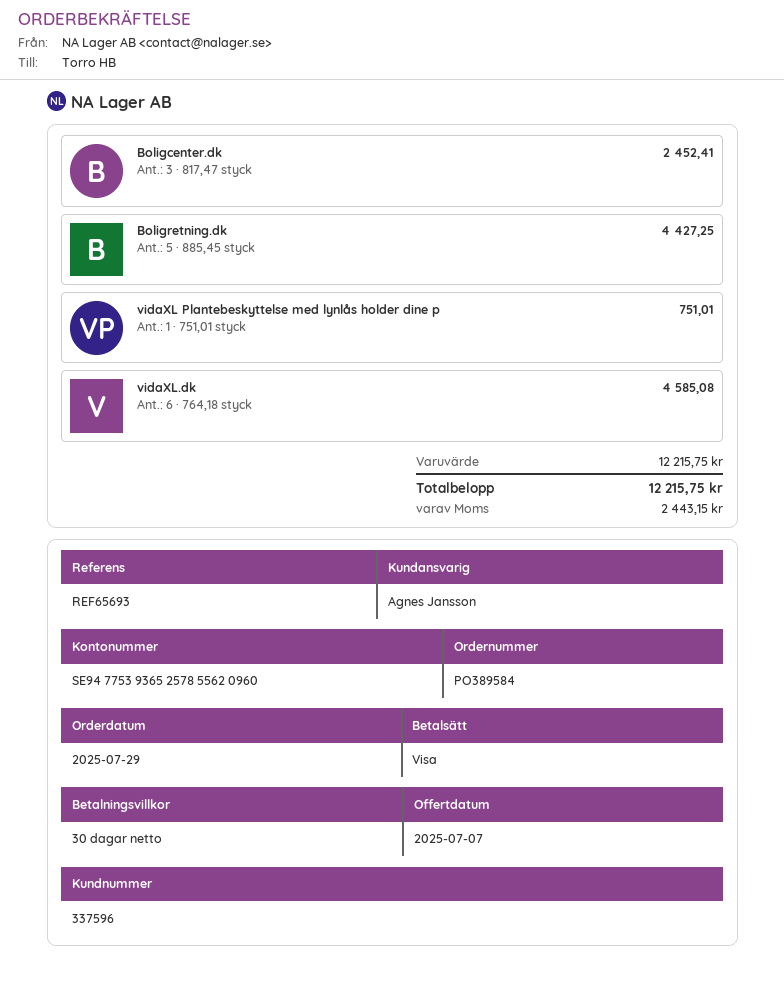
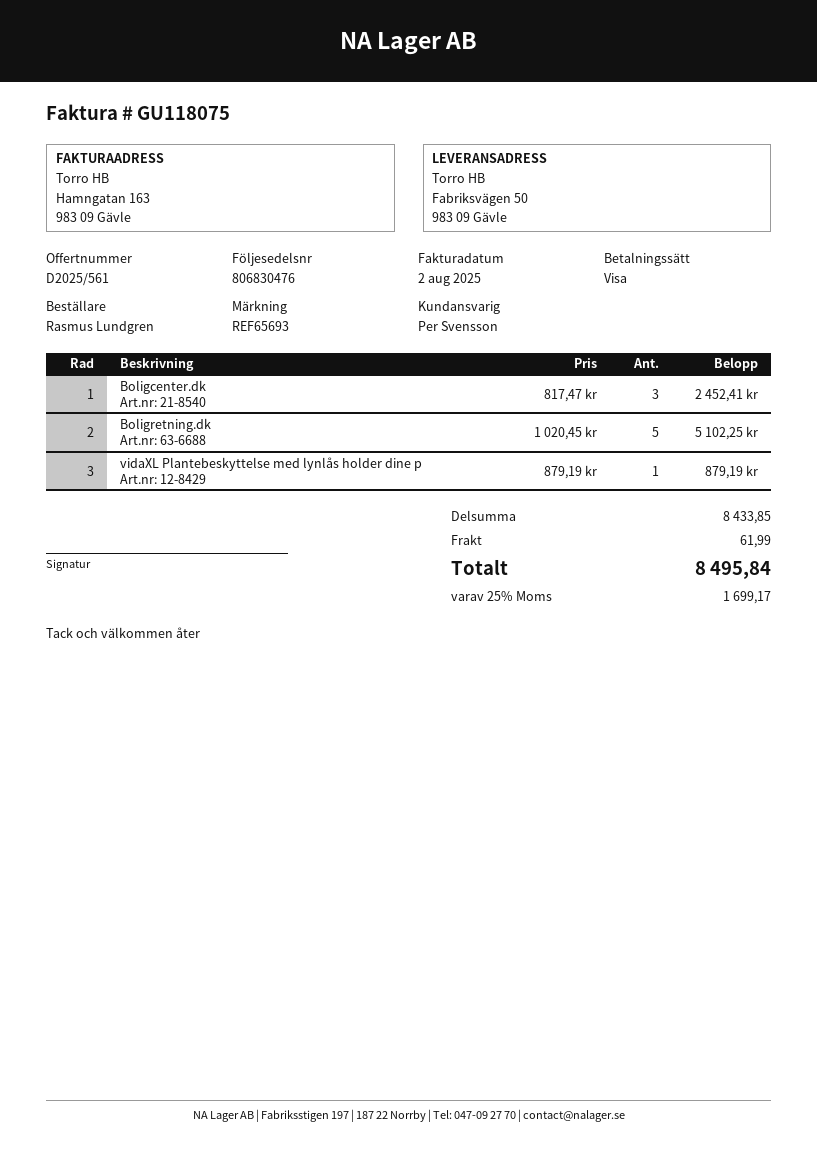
sales rep: Agnes Jansson -> Per Svensson
Boligretning.dk: 5 x 885.45 = 4427.25 -> 5 x 1020.45 = 5102.25
vidaXL Plantebeskyttelse med lynlås holder dine p: 1 x 751.01 = 751.01 -> 1 x 879.19 = 879.19
vidaXL.dk: 6 x 764.18 = 4585.08 -> none
subtotal: 12215.75 -> 8433.85
shipping: none -> 61.99
tax: 2443.15 -> 1699.17
total: 12215.75 -> 8495.84

